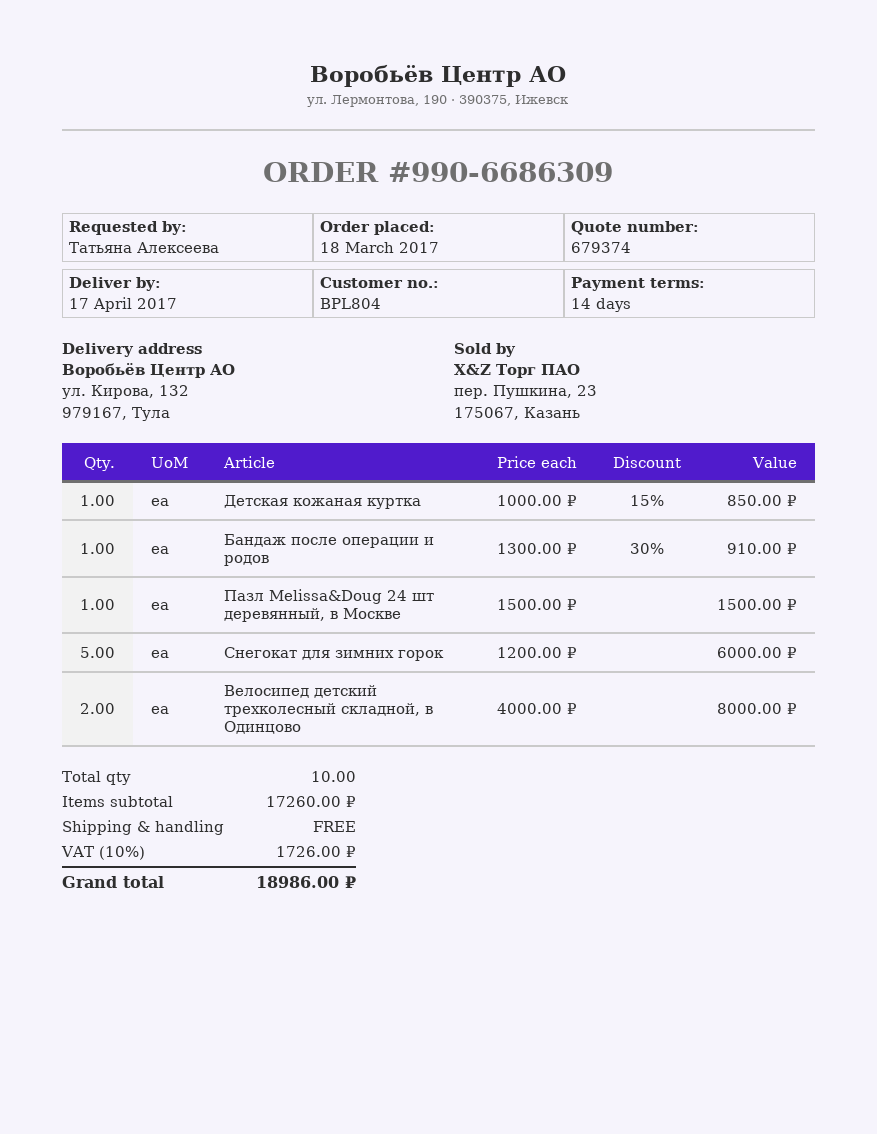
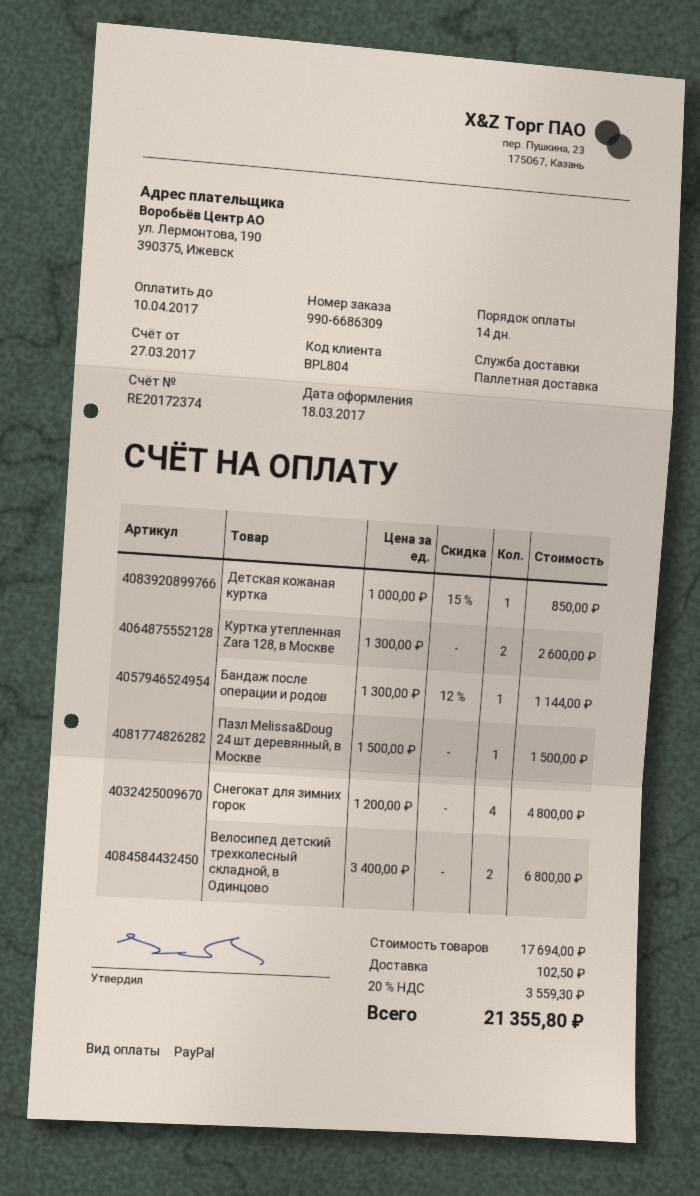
Бандаж после операции и родов: 1 x 1300.00 - 30% = 910.00 -> 1 x 1300.00 - 12% = 1144.00
Снегокат для зимних горок: 5 x 1200.00 = 6000.00 -> 4 x 1200.00 = 4800.00
Велосипед детский трехколесный складной, в Одинцово: 2 x 4000.00 = 8000.00 -> 2 x 3400.00 = 6800.00
Куртка утепленная Zara 128, в Москве: none -> 2 x 1300.00 = 2600.00
subtotal: 17260.00 -> 17694.00
shipping: 0.00 -> 102.50
tax: 10% = 1726.00 -> 20% = 3559.30
total: 18986.00 -> 21355.80

